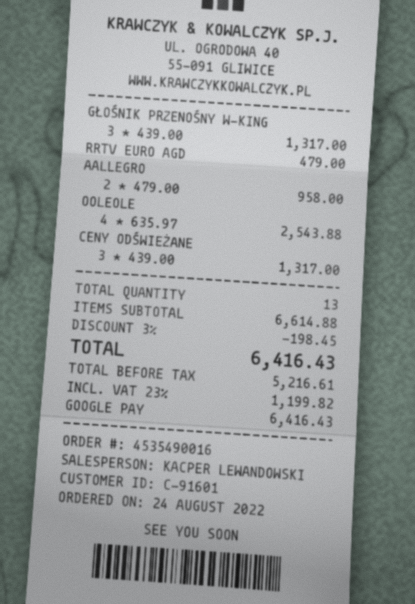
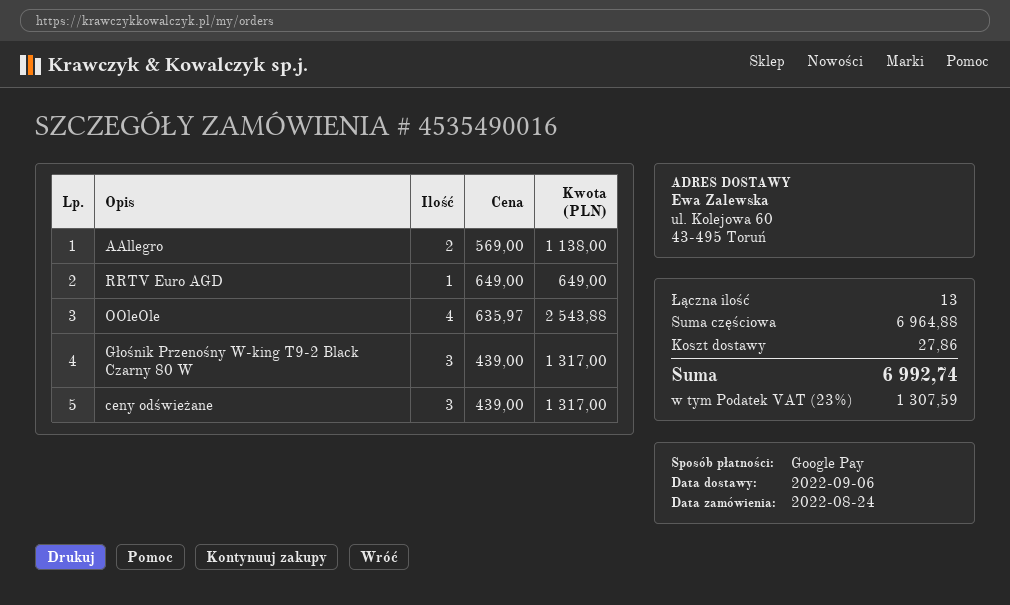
RRTV EURO AGD: 1 x 479.00 = 479.00 -> 1 x 649.00 = 649.00
AALLEGRO: 2 x 479.00 = 958.00 -> 2 x 569.00 = 1138.00
subtotal: 6614.88 -> 6964.88
discount: 3% = 198.45 -> none
shipping: none -> 27.86
tax: 23% = 1199.82 -> 23% = 1307.59
total: 6416.43 -> 6992.74

